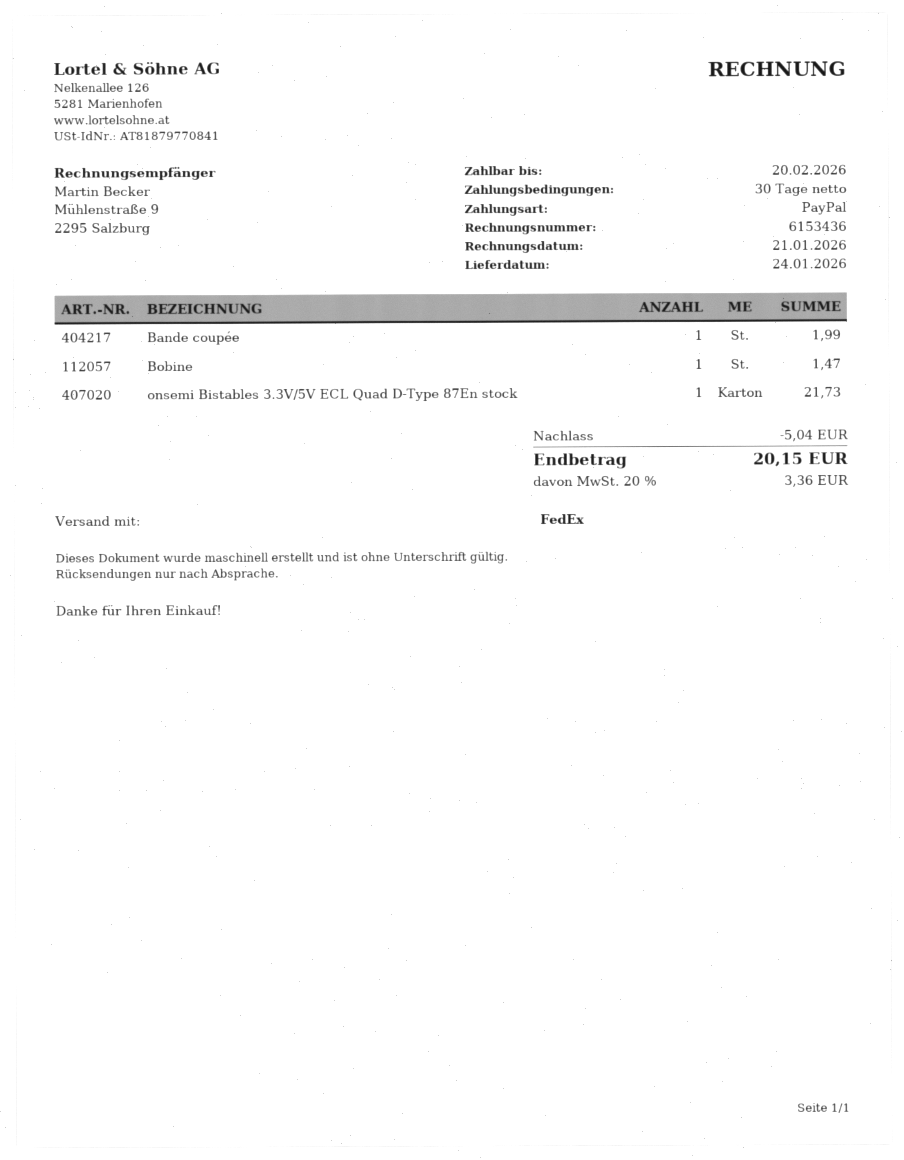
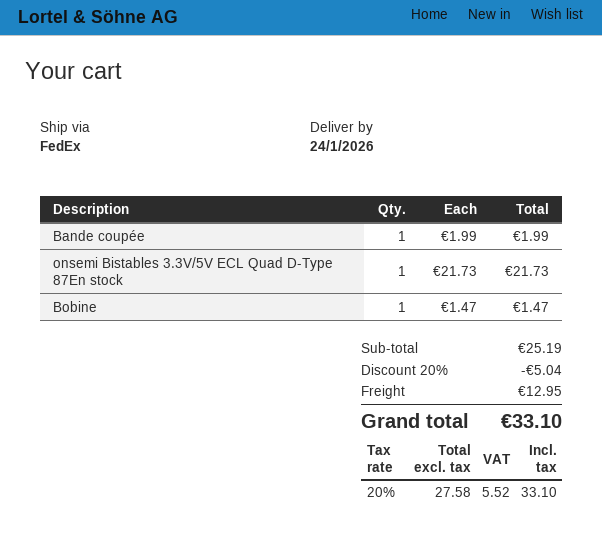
shipping: none -> 12.95
tax: 20% = 3.36 -> 20% = 5.52
total: 20.15 -> 33.10

